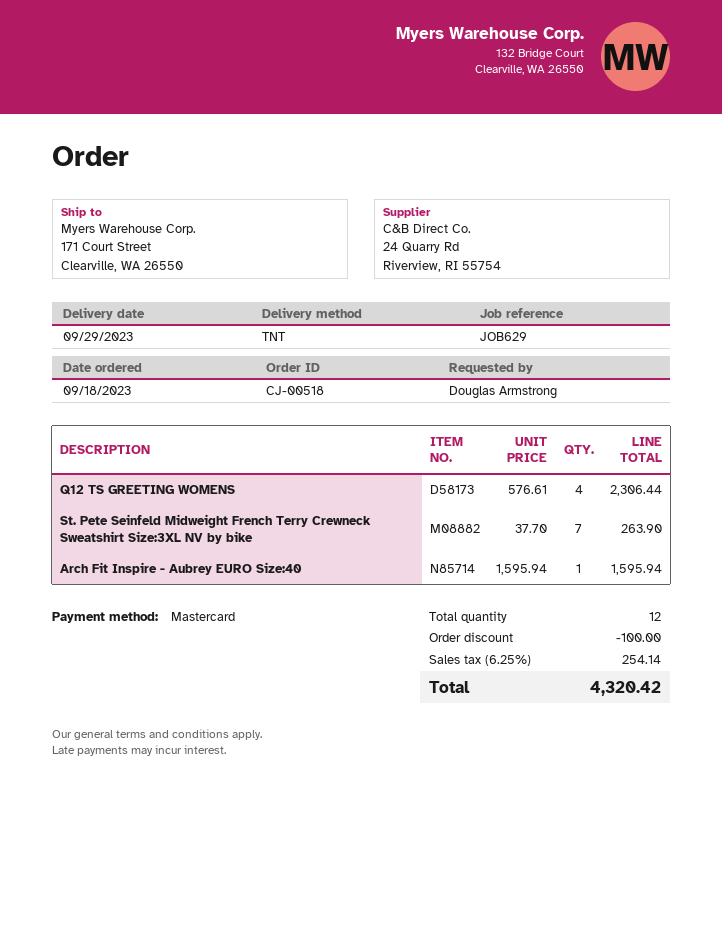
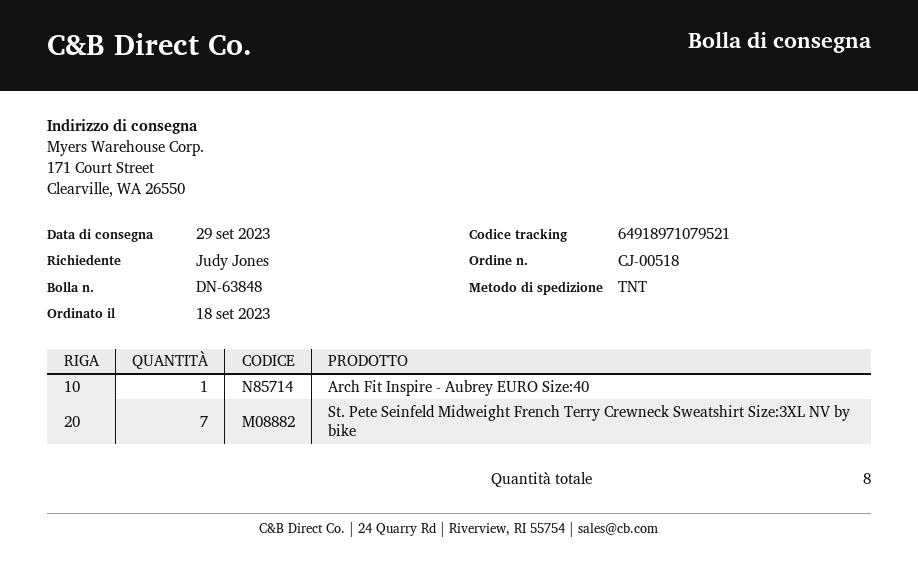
ordered by: Douglas Armstrong -> Judy Jones
Q12 TS GREETING WOMENS: 4 -> none
total quantity: 12 -> 8

